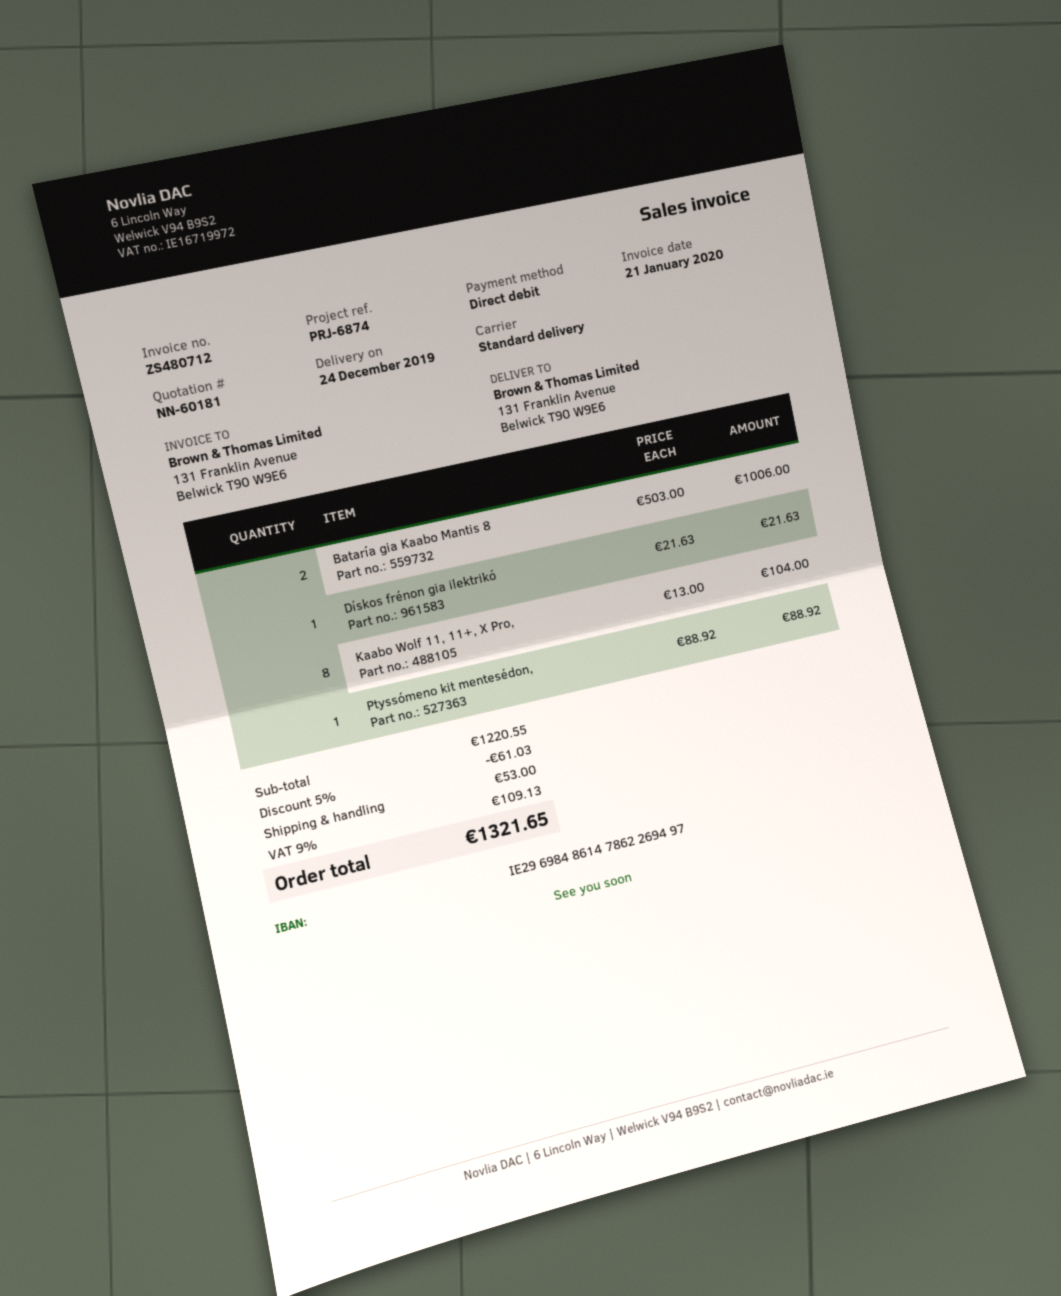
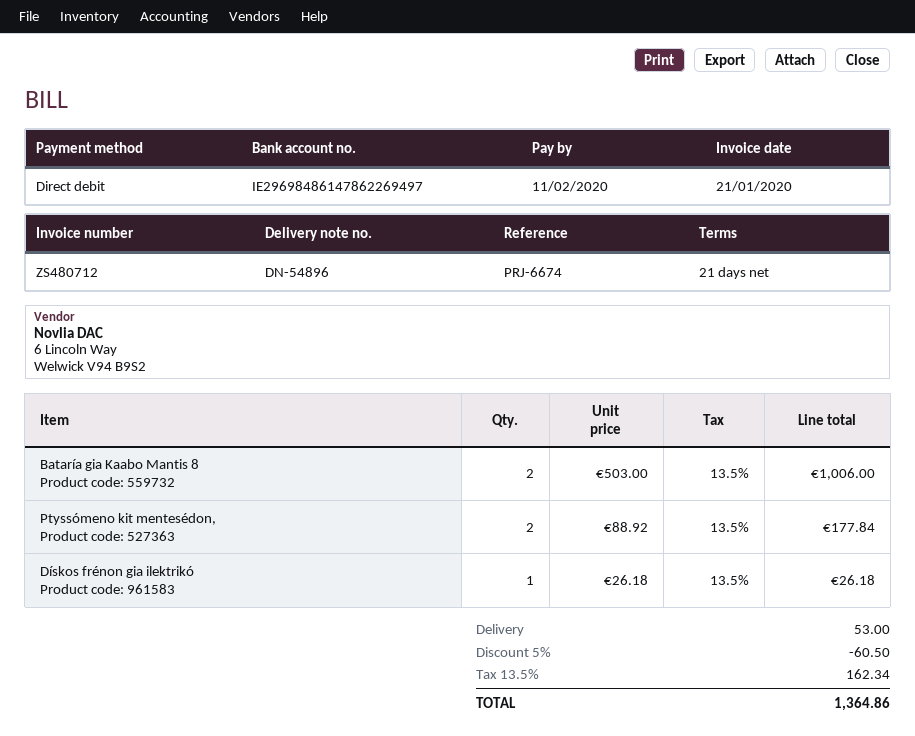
reference: PRJ-6874 -> PRJ-6674
Dískos frénon gia ilektrikó: 1 x 21.63 = 21.63 -> 1 x 26.18 = 26.18
Kaabo Wolf 11, 11+, X Pro,: 8 x 13.00 = 104.00 -> none
Ptyssómeno kit mentesédon,: 1 x 88.92 = 88.92 -> 2 x 88.92 = 177.84
discount: 5% = 61.03 -> 5% = 60.50
tax: 9% = 109.13 -> 13.5% = 162.34
total: 1321.65 -> 1364.86

